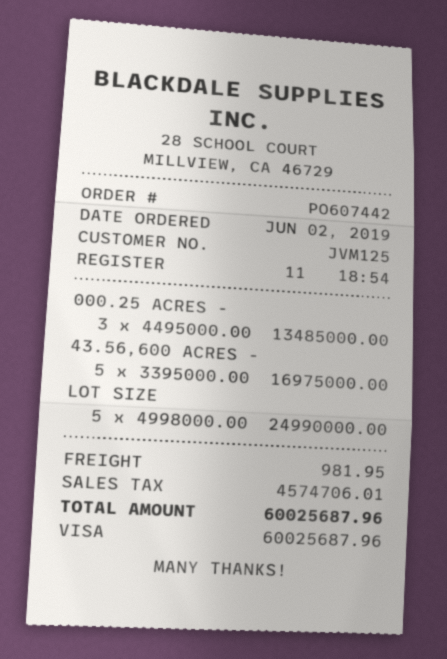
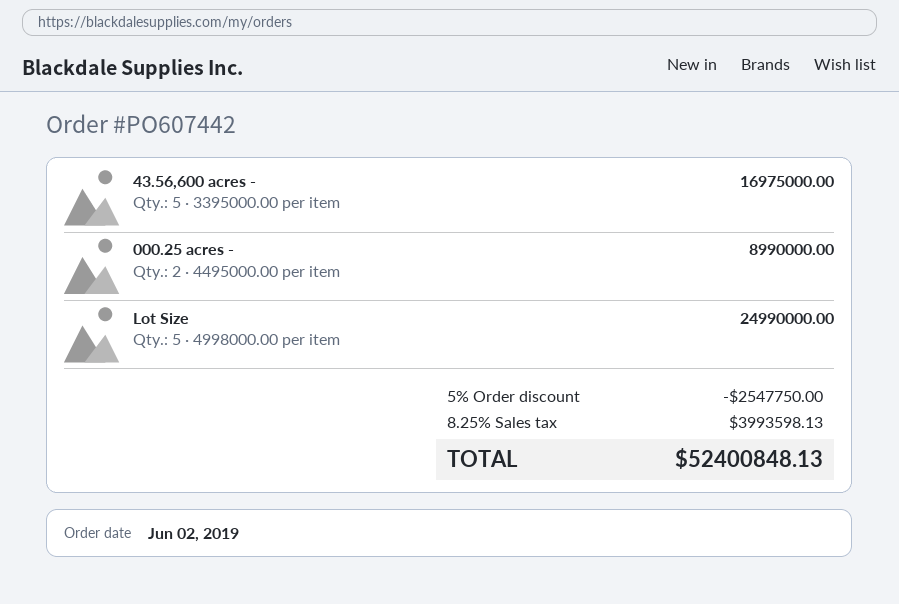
000.25 ACRES -: 3 x 4495000.00 = 13485000.00 -> 2 x 4495000.00 = 8990000.00
discount: none -> 5% = 2547750.00
shipping: 981.95 -> none
tax: 4574706.01 -> 3993598.13
total: 60025687.96 -> 52400848.13

